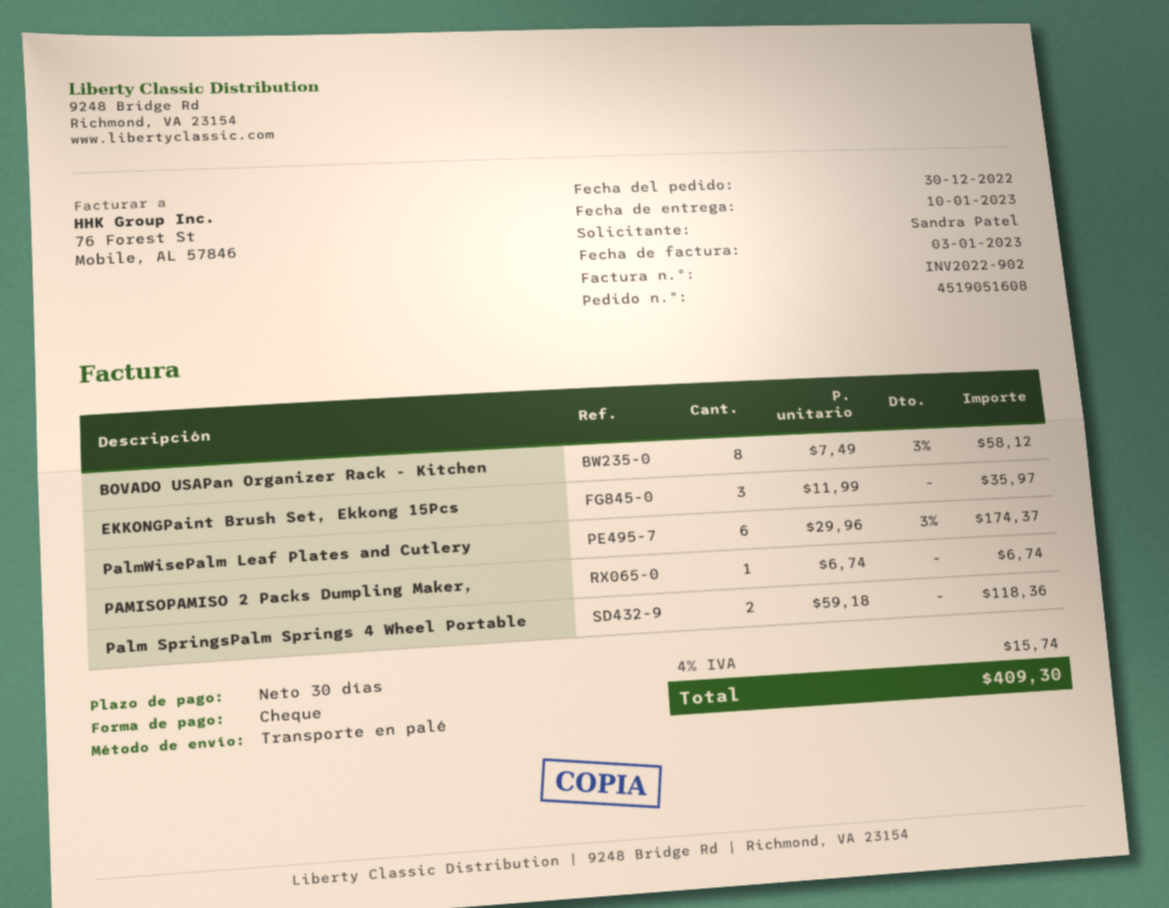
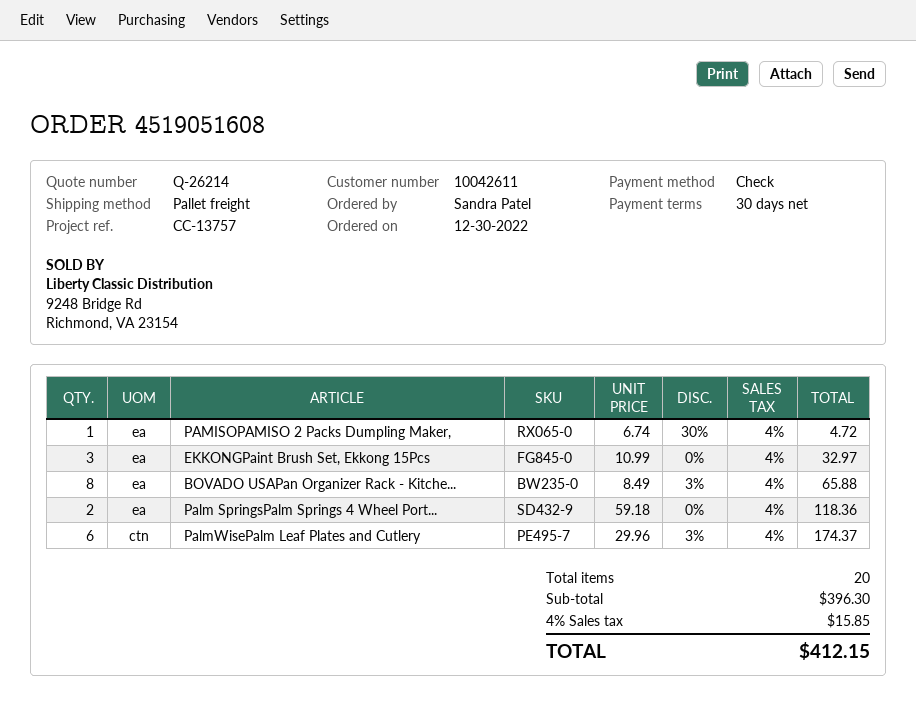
BOVADO USAPan Organizer Rack - Kitchen: 8 x 7.49 - 3% = 58.12 -> 8 x 8.49 - 3% = 65.88
EKKONGPaint Brush Set, Ekkong 15Pcs: 3 x 11.99 = 35.97 -> 3 x 10.99 = 32.97
PAMISOPAMISO 2 Packs Dumpling Maker,: 1 x 6.74 = 6.74 -> 1 x 6.74 - 30% = 4.72
tax: 4% = 15.74 -> 4% = 15.85
total: 409.30 -> 412.15

